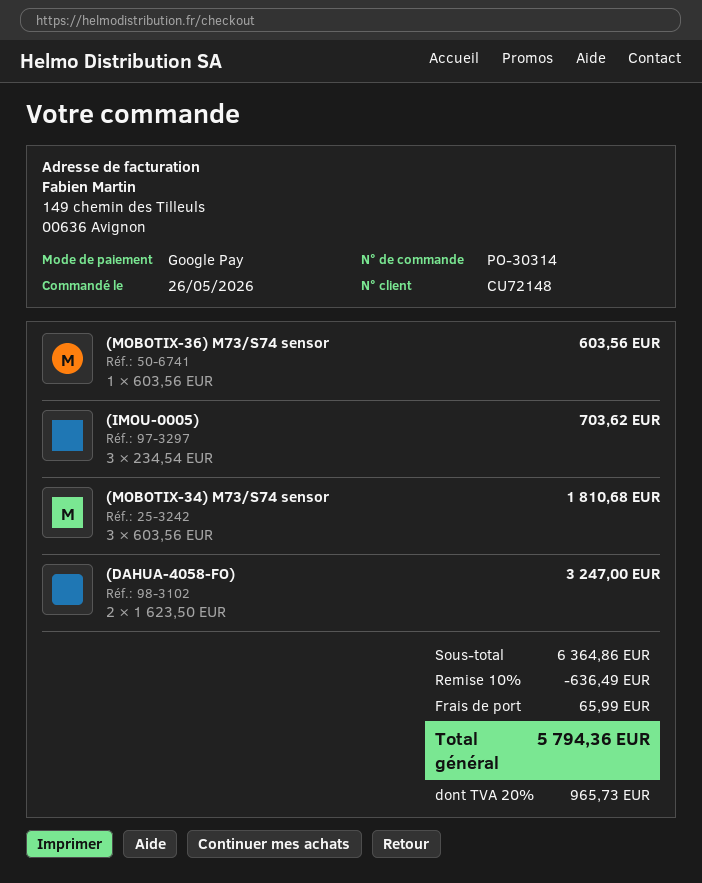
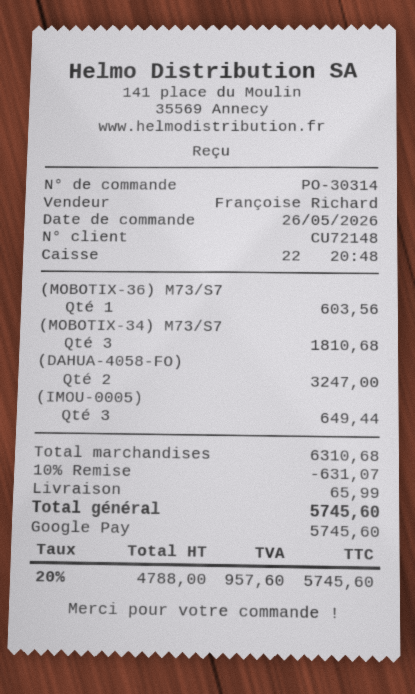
(IMOU-0005): 3 for 703.62 -> 3 for 649.44
subtotal: 6364.86 -> 6310.68
discount: 10% = 636.49 -> 10% = 631.07
tax: 20% = 965.73 -> 20% = 957.60
total: 5794.36 -> 5745.60

